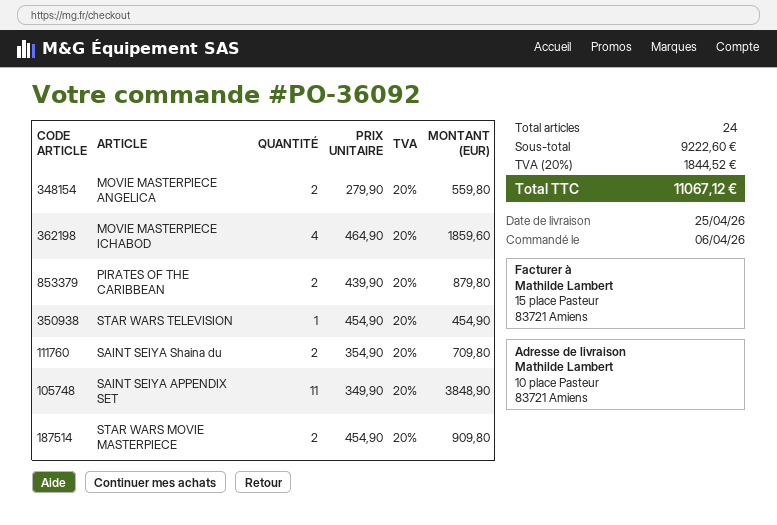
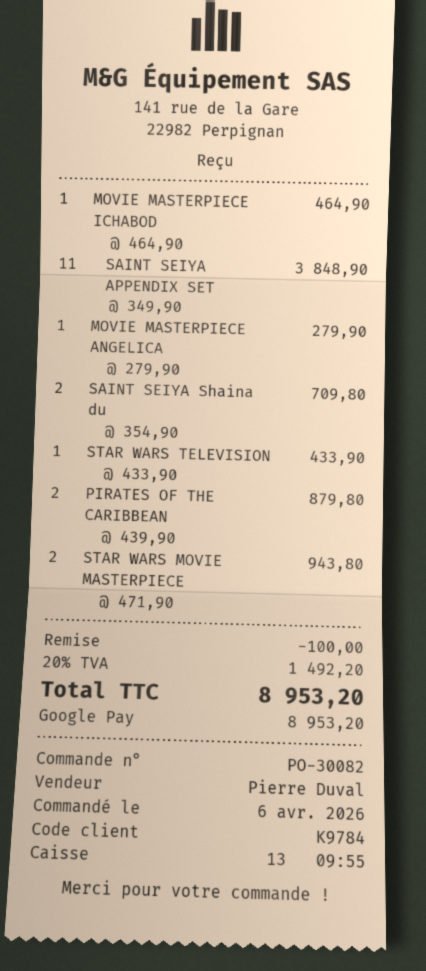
order number: PO-36092 -> PO-30082
MOVIE MASTERPIECE ANGELICA: 2 x 279.90 = 559.80 -> 1 x 279.90 = 279.90
MOVIE MASTERPIECE ICHABOD: 4 x 464.90 = 1859.60 -> 1 x 464.90 = 464.90
STAR WARS TELEVISION: 1 x 454.90 = 454.90 -> 1 x 433.90 = 433.90
STAR WARS MOVIE MASTERPIECE: 2 x 454.90 = 909.80 -> 2 x 471.90 = 943.80
discount: none -> 100.00
tax: 20% = 1844.52 -> 20% = 1492.20
total: 11067.12 -> 8953.20

